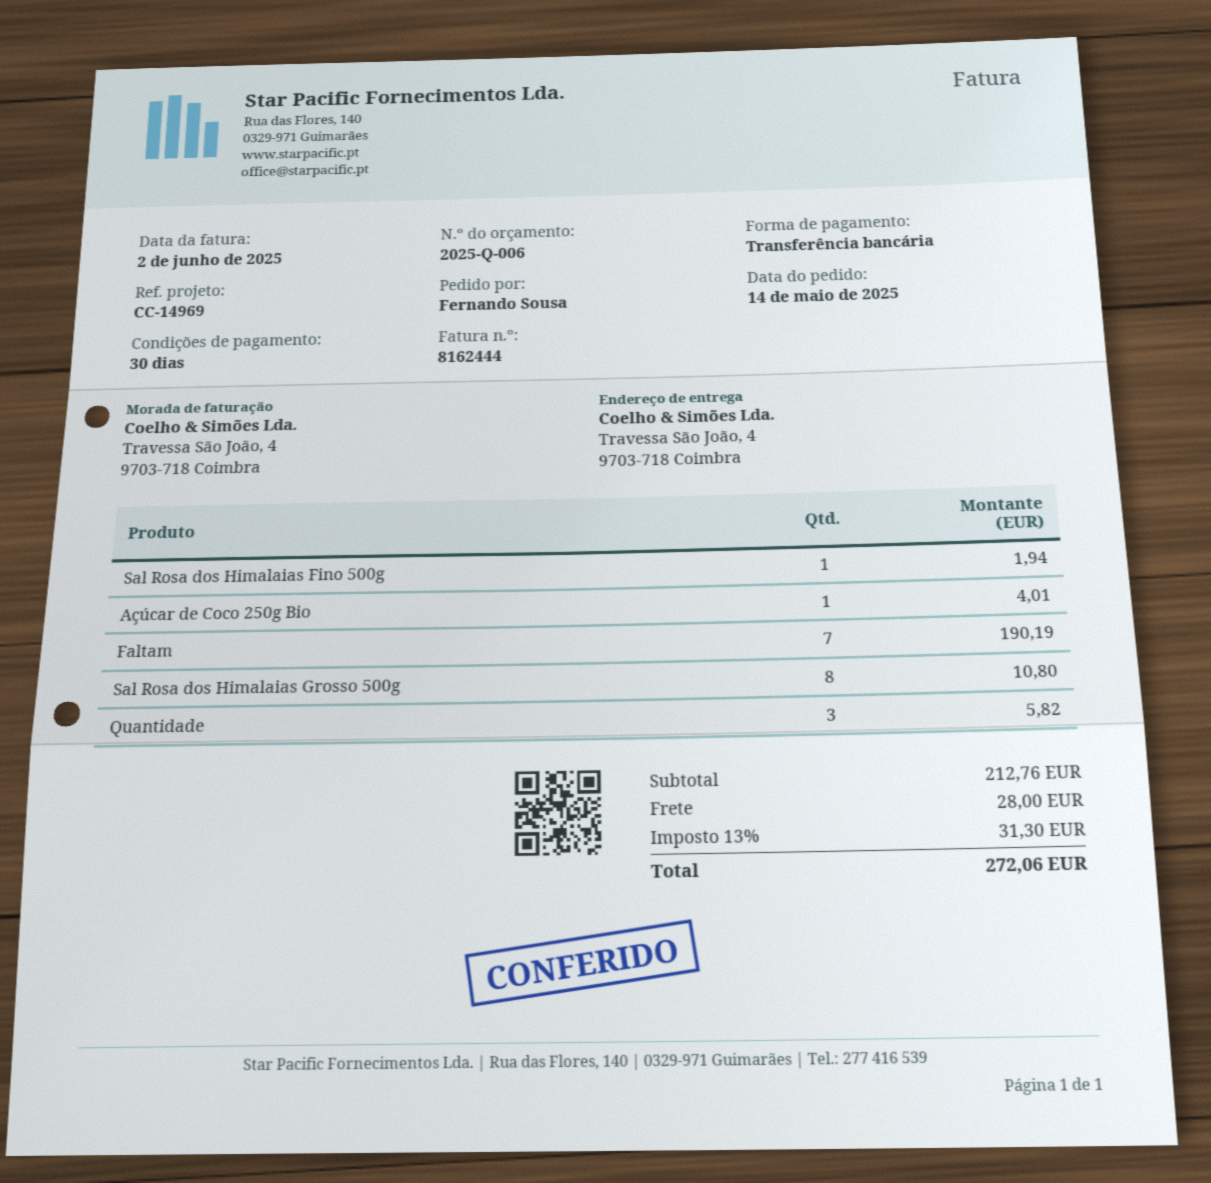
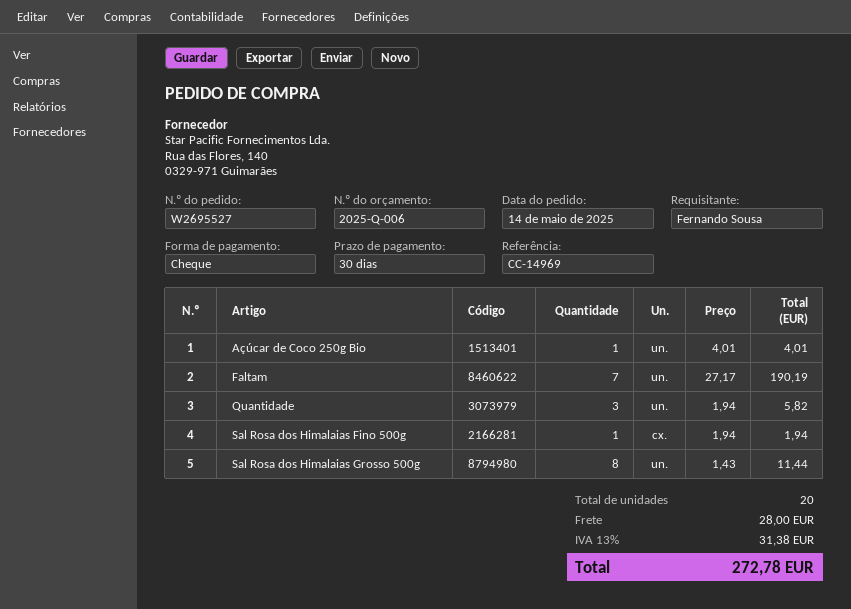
payment method: bank transfer -> cheque
Sal Rosa dos Himalaias Grosso 500g: 8 for 10.80 -> 8 for 11.44
tax: 13% = 31.30 -> 13% = 31.38
total: 272.06 -> 272.78

